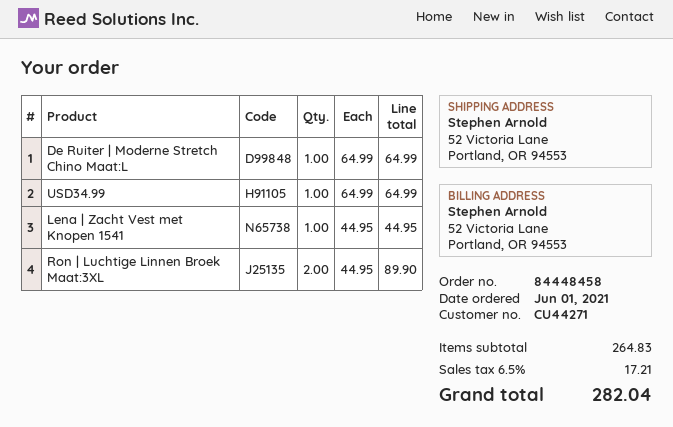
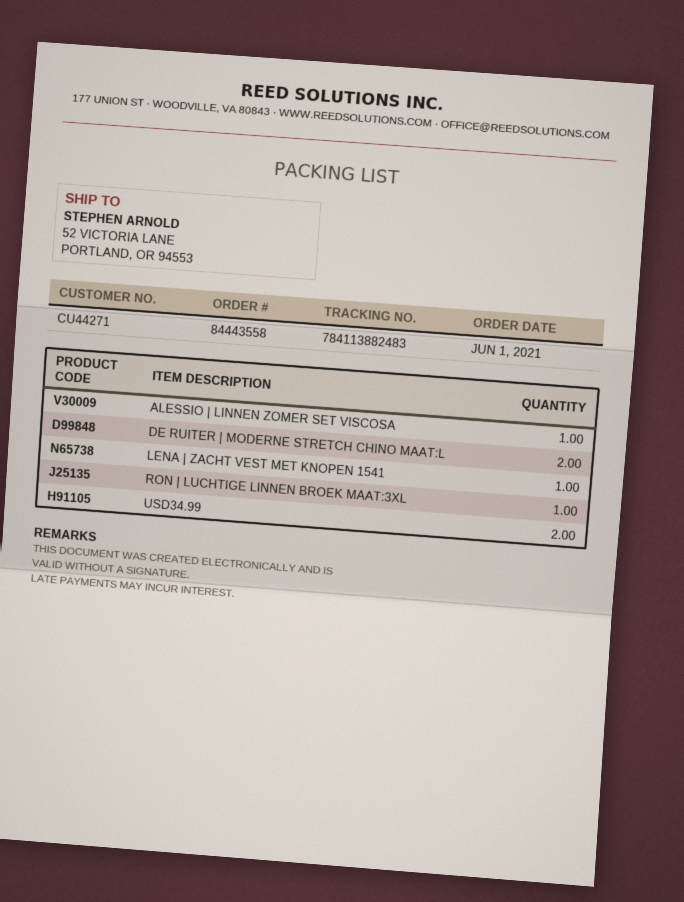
order number: 84448458 -> 84443558
De Ruiter | Moderne Stretch Chino Maat:L: 1 -> 2
USD34.99: 1 -> 2
Ron | Luchtige Linnen Broek Maat:3XL: 2 -> 1
ALESSIO | LINNEN ZOMER SET VISCOSA: none -> 1

